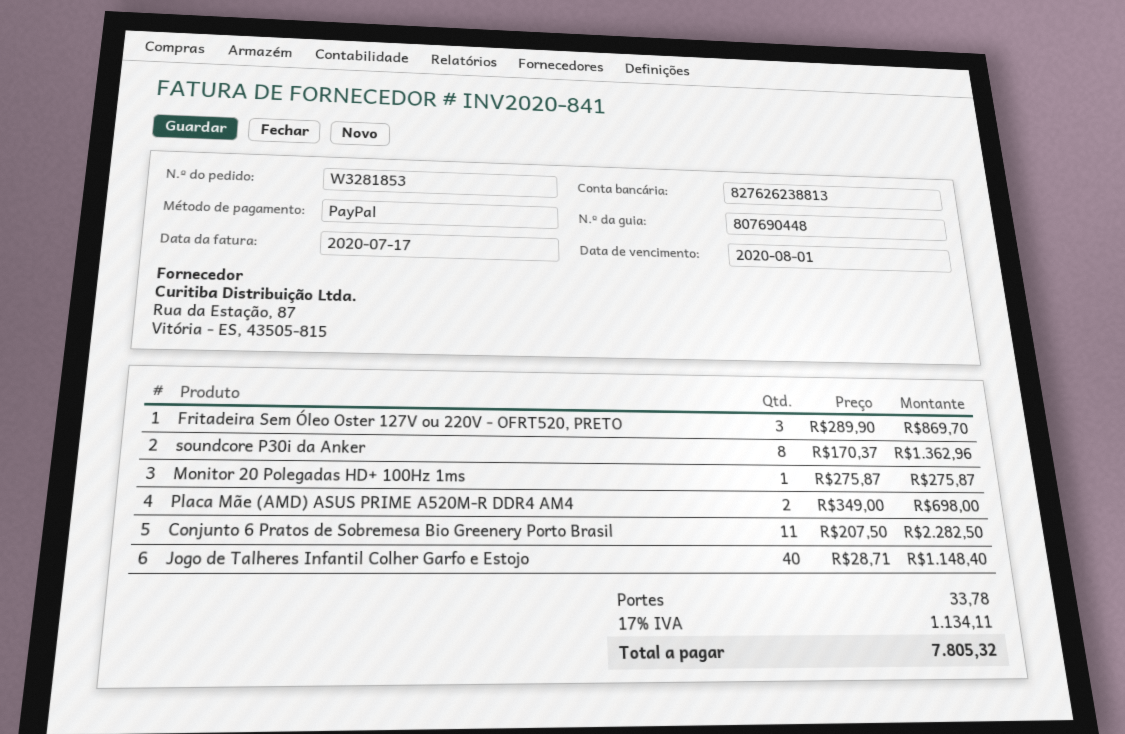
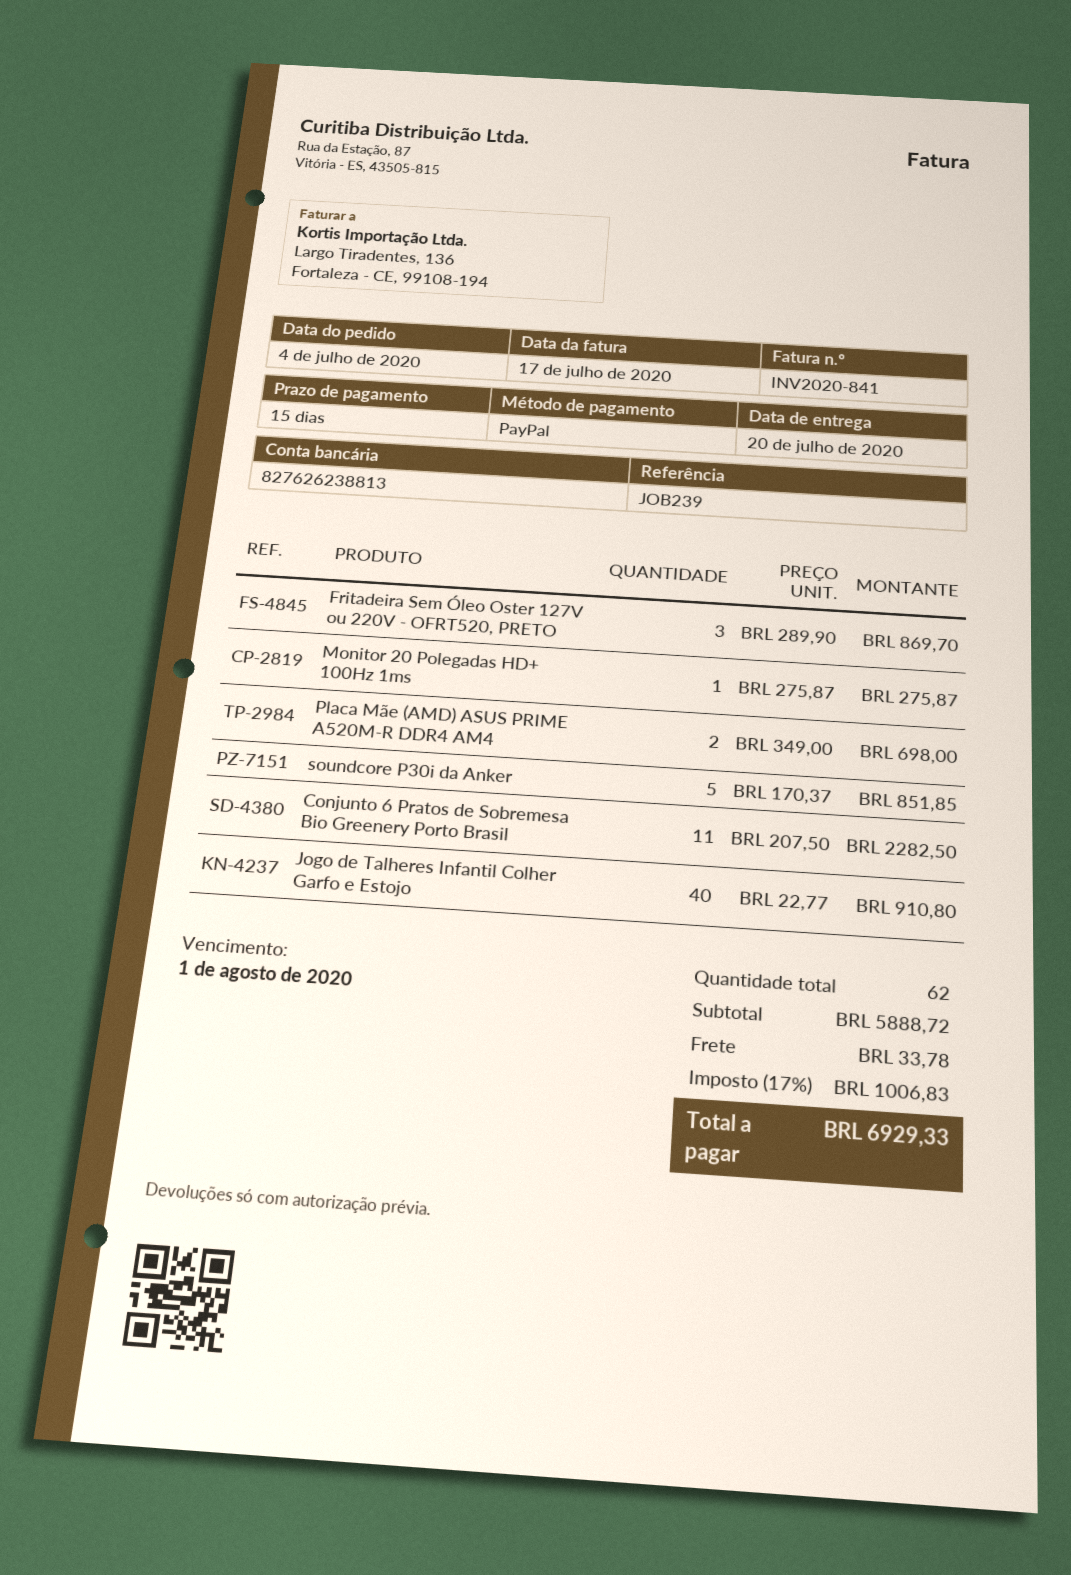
soundcore P30i da Anker: 8 x 170.37 = 1362.96 -> 5 x 170.37 = 851.85
Jogo de Talheres Infantil Colher Garfo e Estojo: 40 x 28.71 = 1148.40 -> 40 x 22.77 = 910.80
tax: 17% = 1134.11 -> 17% = 1006.83
total: 7805.32 -> 6929.33

